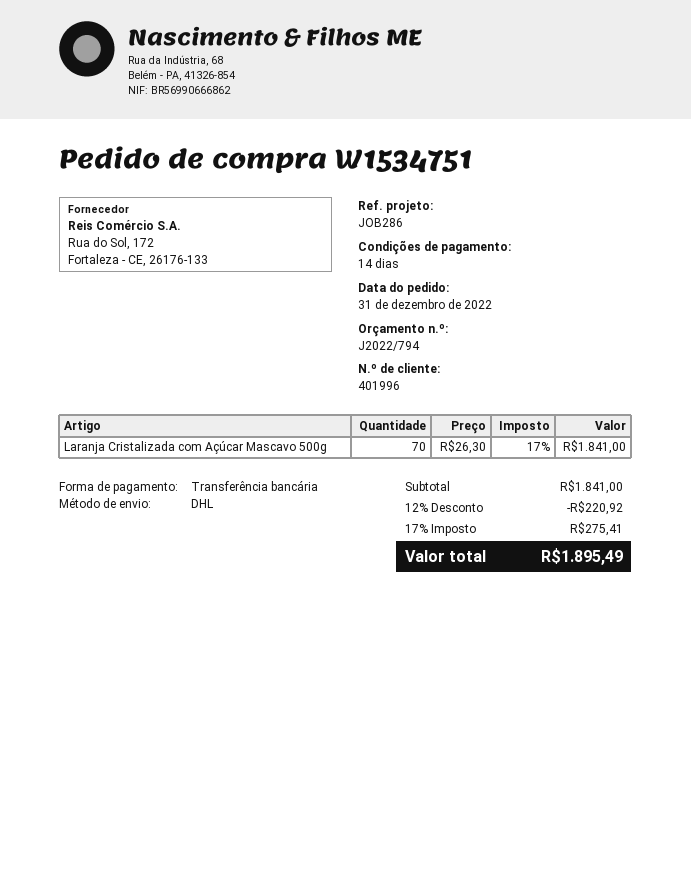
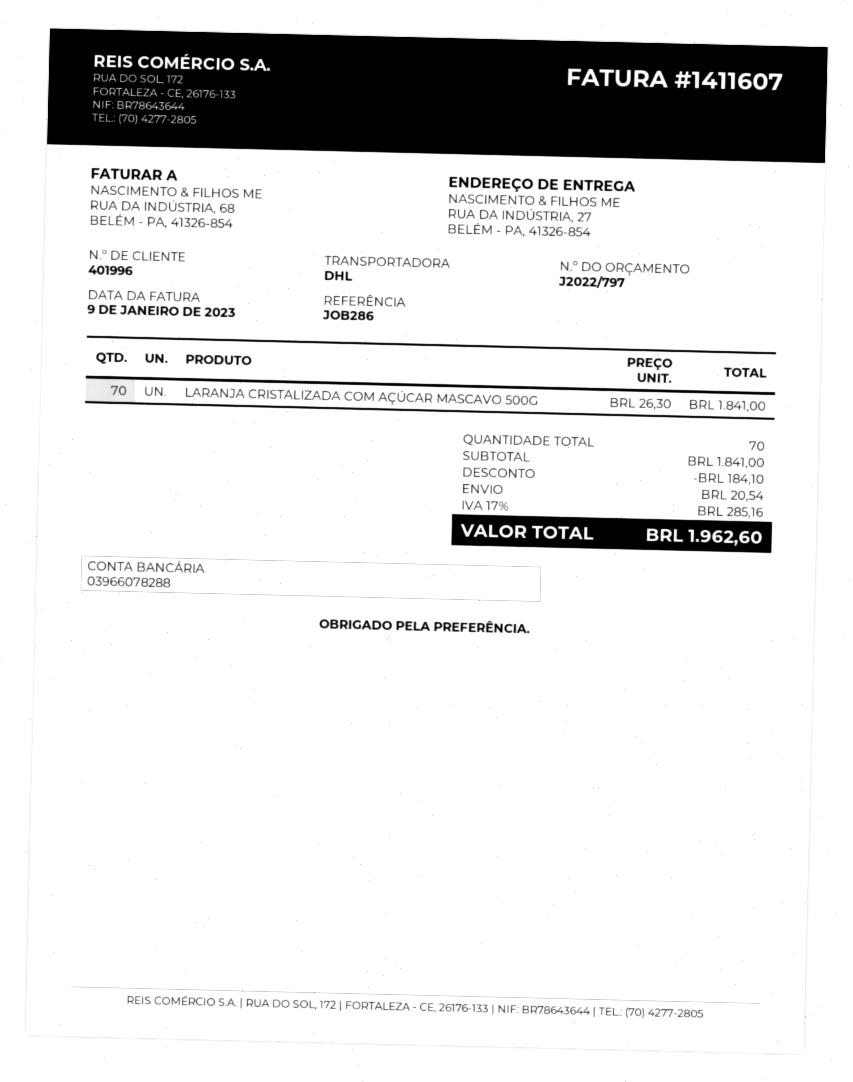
quote number: J2022/794 -> J2022/797
discount: 220.92 -> 184.10
shipping: none -> 20.54
tax: 17% = 275.41 -> 17% = 285.16
total: 1895.49 -> 1962.60

